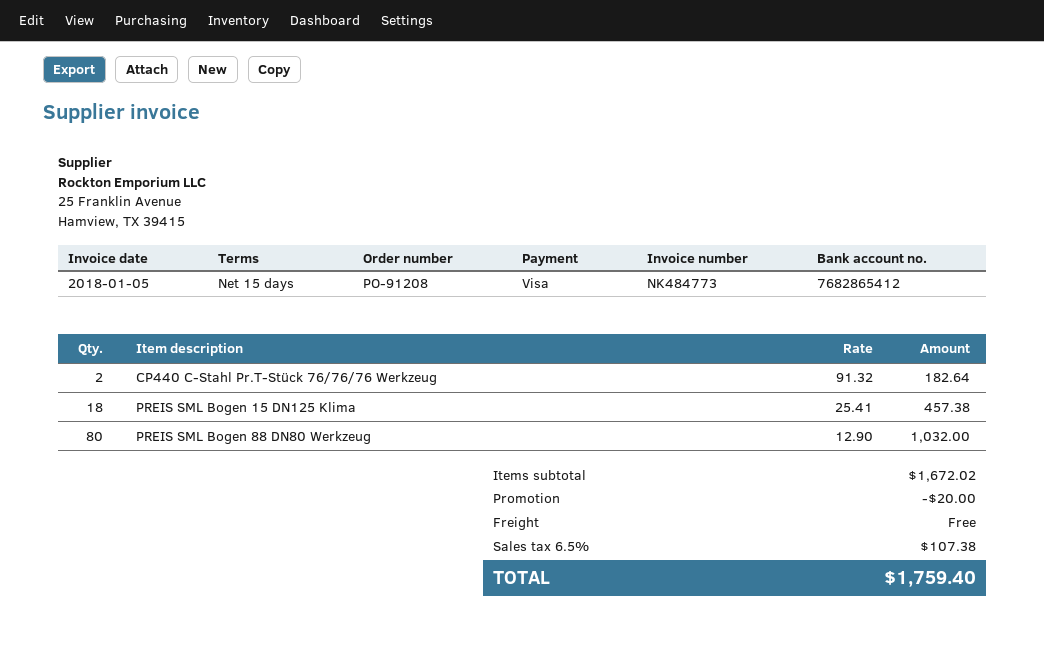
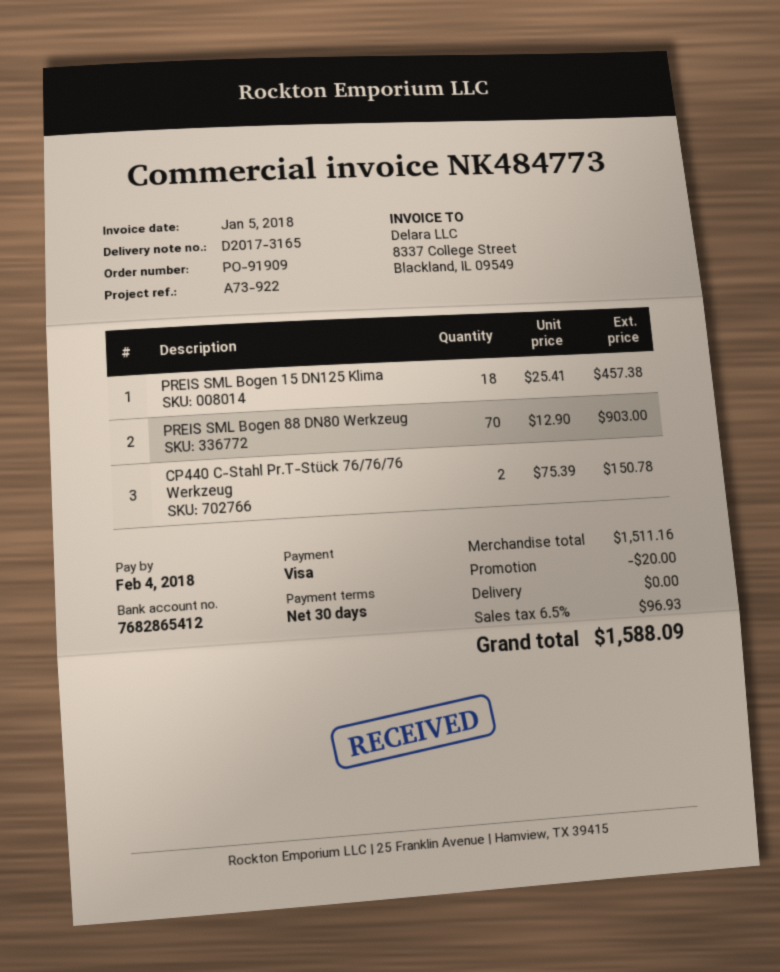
order number: PO-91208 -> PO-91909
payment terms: 15 days -> 30 days
CP440 C-Stahl Pr.T-Stück 76/76/76 Werkzeug: 2 x 91.32 = 182.64 -> 2 x 75.39 = 150.78
PREIS SML Bogen 88 DN80 Werkzeug: 80 x 12.90 = 1032.00 -> 70 x 12.90 = 903.00
subtotal: 1672.02 -> 1511.16
tax: 6.5% = 107.38 -> 6.5% = 96.93
total: 1759.40 -> 1588.09

